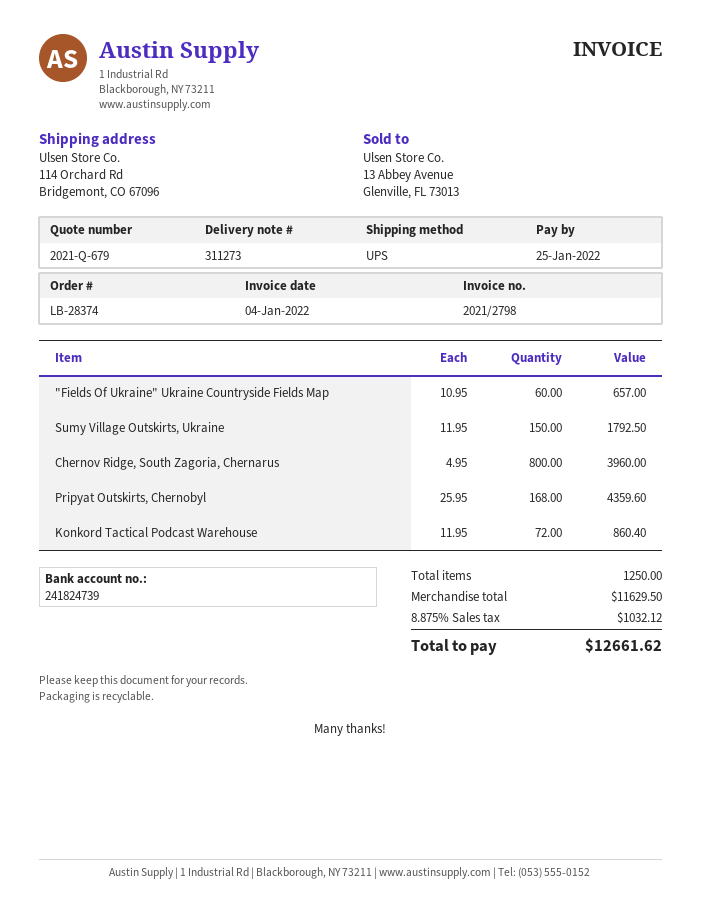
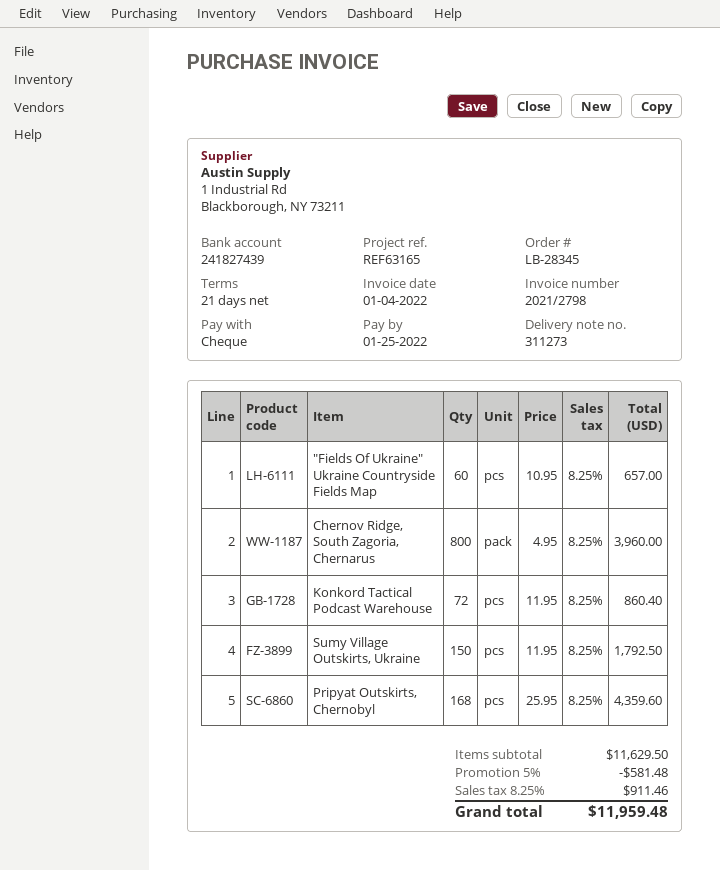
order number: LB-28374 -> LB-28345
bank account: 241824739 -> 241827439
discount: none -> 5% = 581.48
tax: 8.875% = 1032.12 -> 8.25% = 911.46
total: 12661.62 -> 11959.48

